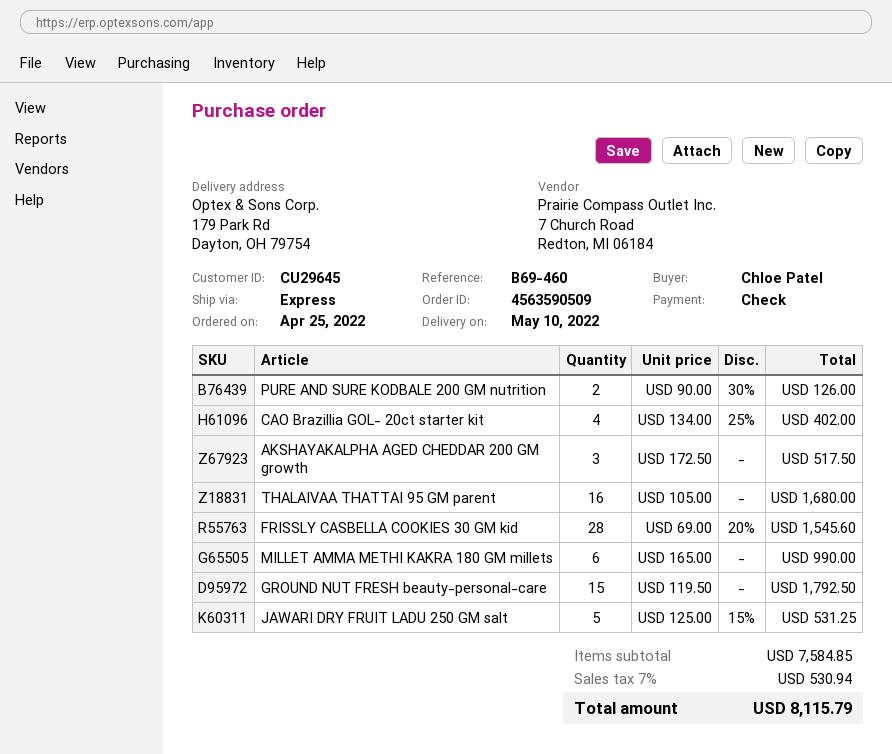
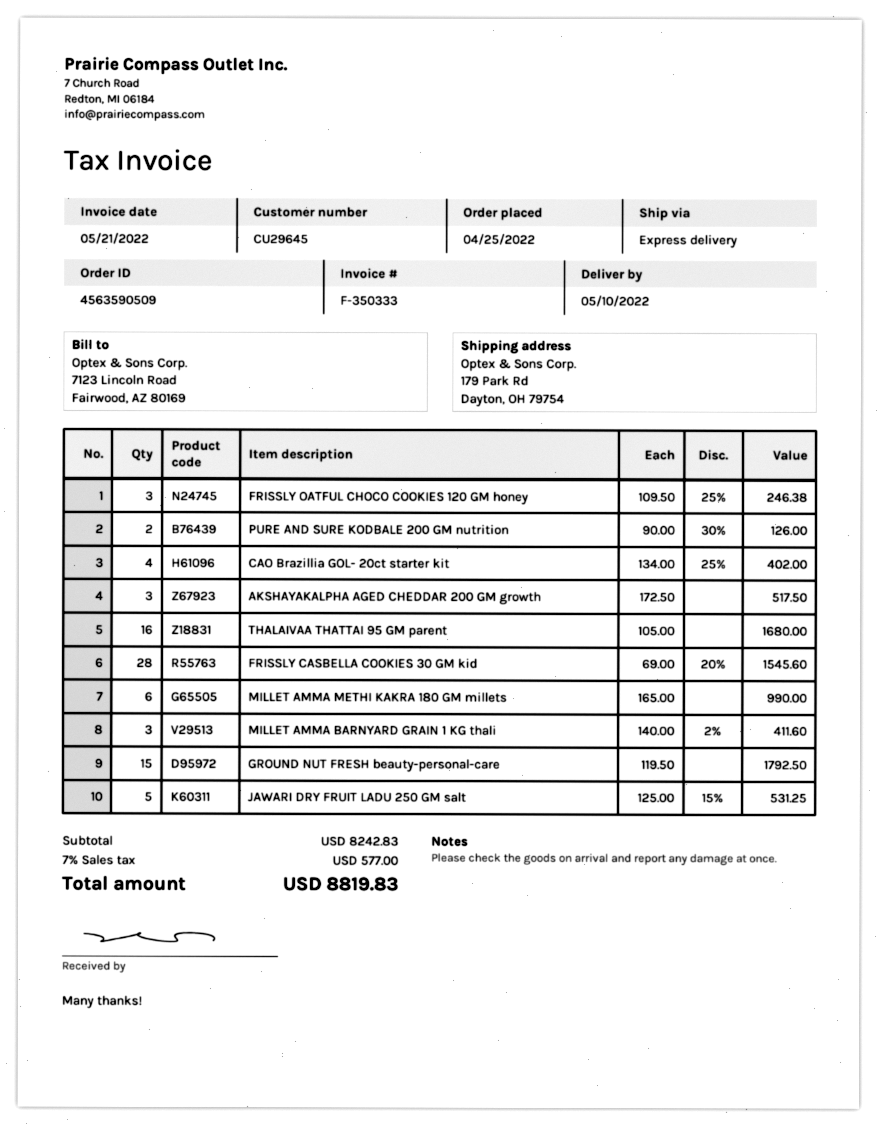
FRISSLY OATFUL CHOCO COOKIES 120 GM honey: none -> 3 x 109.50 - 25% = 246.38
MILLET AMMA BARNYARD GRAIN 1 KG thali: none -> 3 x 140.00 - 2% = 411.60
subtotal: 7584.85 -> 8242.83
tax: 7% = 530.94 -> 7% = 577.00
total: 8115.79 -> 8819.83

